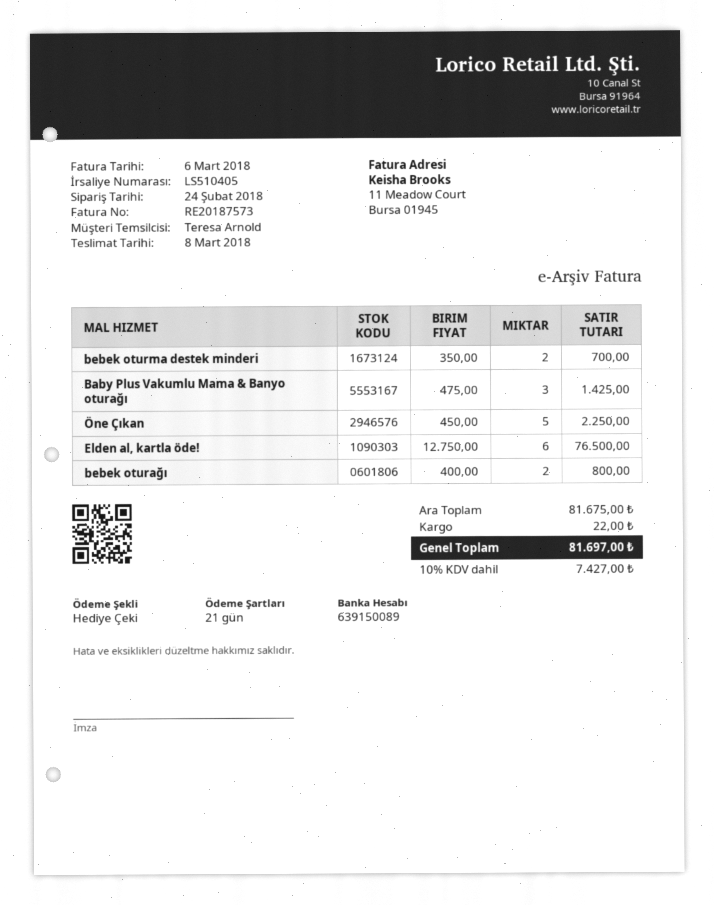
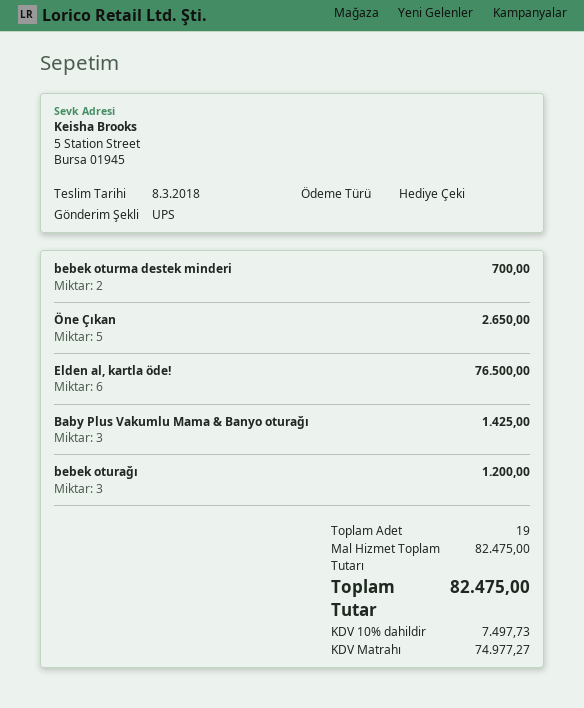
Öne Çıkan: 5 for 2250.00 -> 5 for 2650.00
bebek oturağı: 2 for 800.00 -> 3 for 1200.00
subtotal: 81675.00 -> 82475.00
shipping: 22.00 -> none
tax: 10% = 7427.00 -> 10% = 7497.73
total: 81697.00 -> 82475.00

